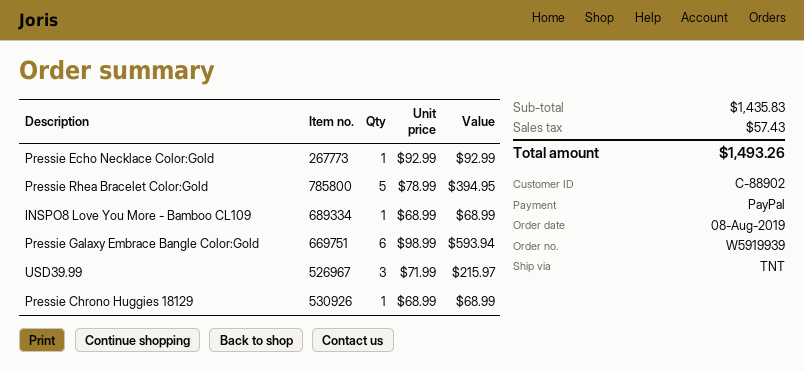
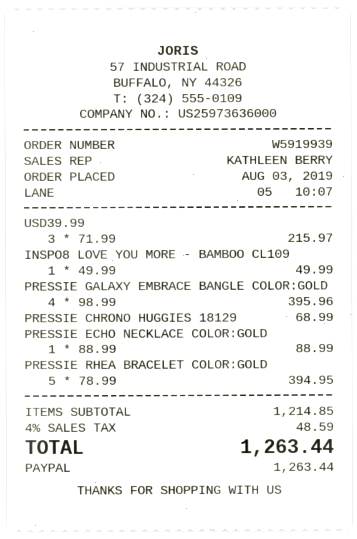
order date: 2019-08-08 -> 2019-08-03
Pressie Echo Necklace Color:Gold: 1 x 92.99 = 92.99 -> 1 x 88.99 = 88.99
INSPO8 Love You More - Bamboo CL109: 1 x 68.99 = 68.99 -> 1 x 49.99 = 49.99
Pressie Galaxy Embrace Bangle Color:Gold: 6 x 98.99 = 593.94 -> 4 x 98.99 = 395.96
subtotal: 1435.83 -> 1214.85
tax: 57.43 -> 48.59
total: 1493.26 -> 1263.44

